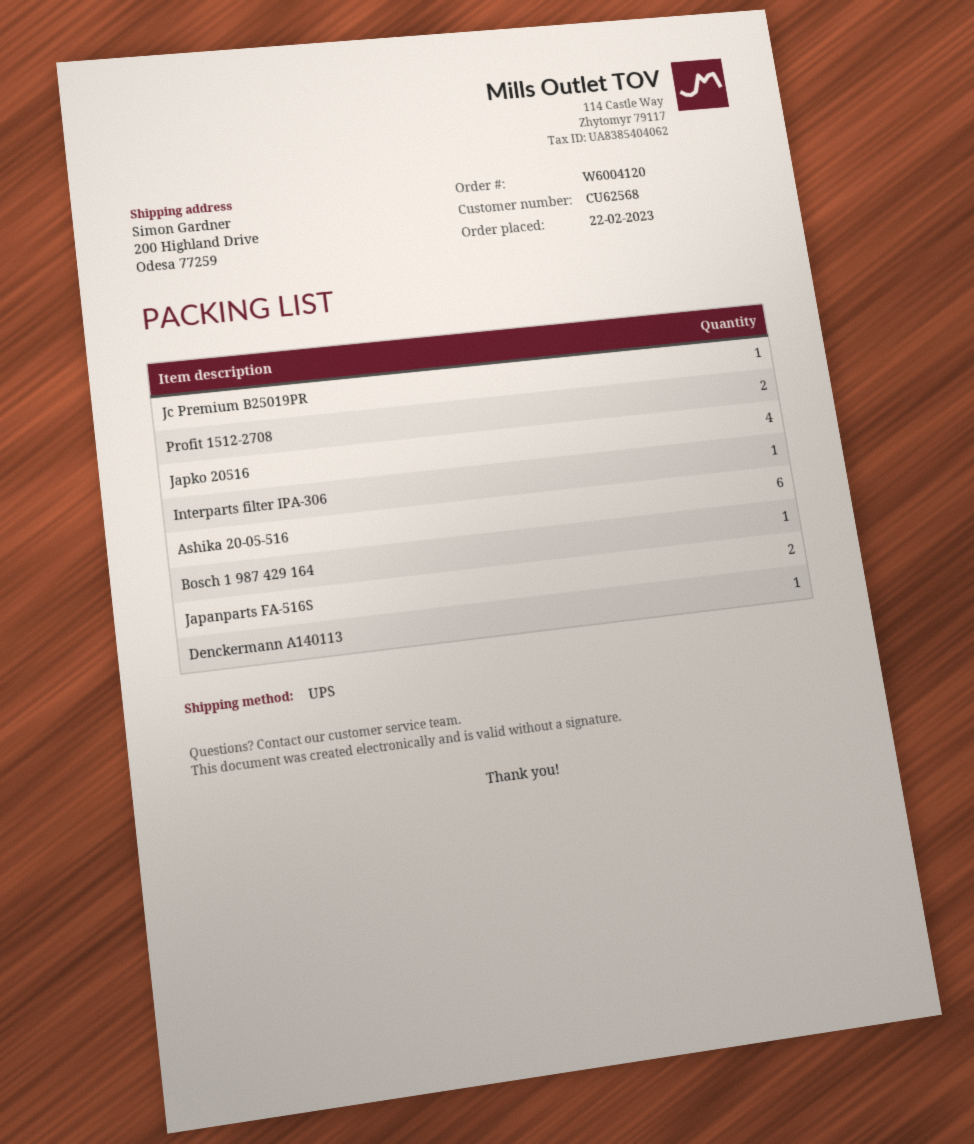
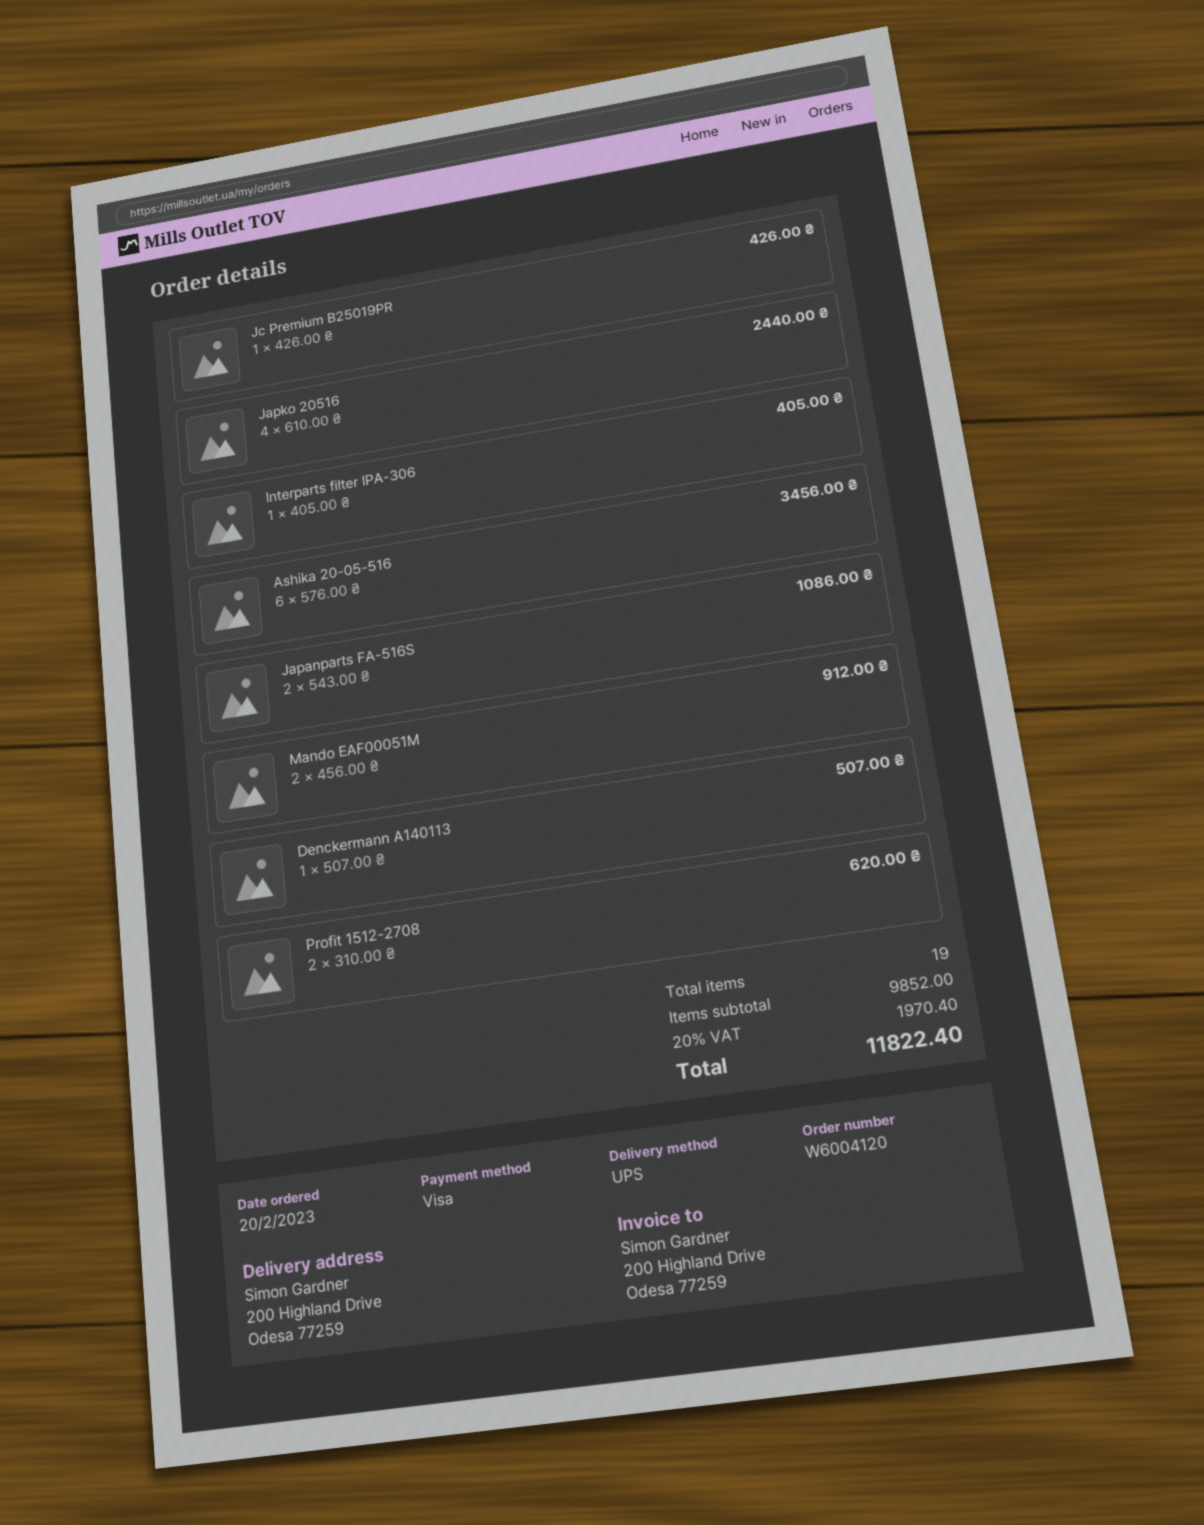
order date: 2023-02-22 -> 2023-02-20
Bosch 1 987 429 164: 1 -> none
Mando EAF00051M: none -> 2

